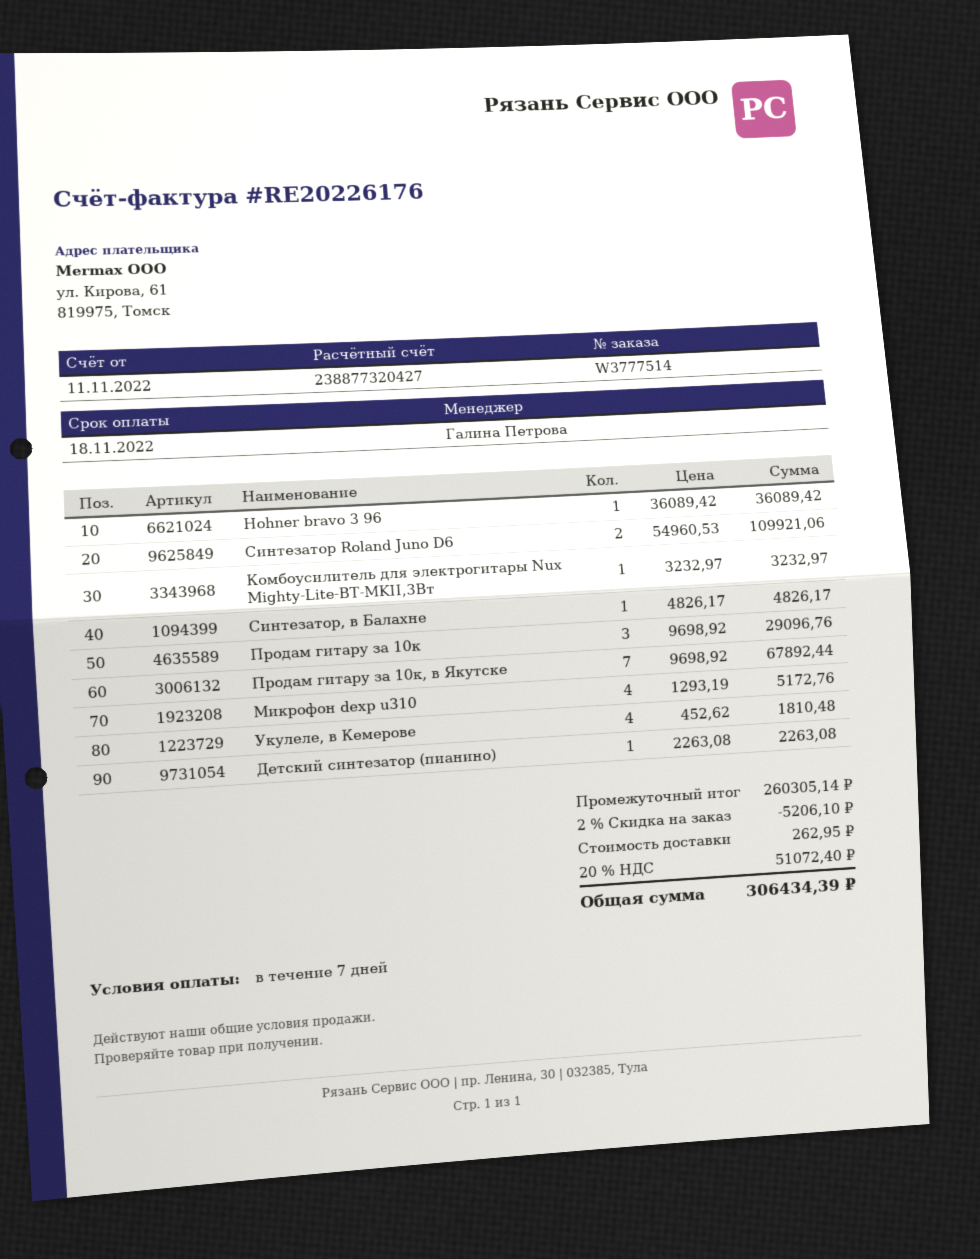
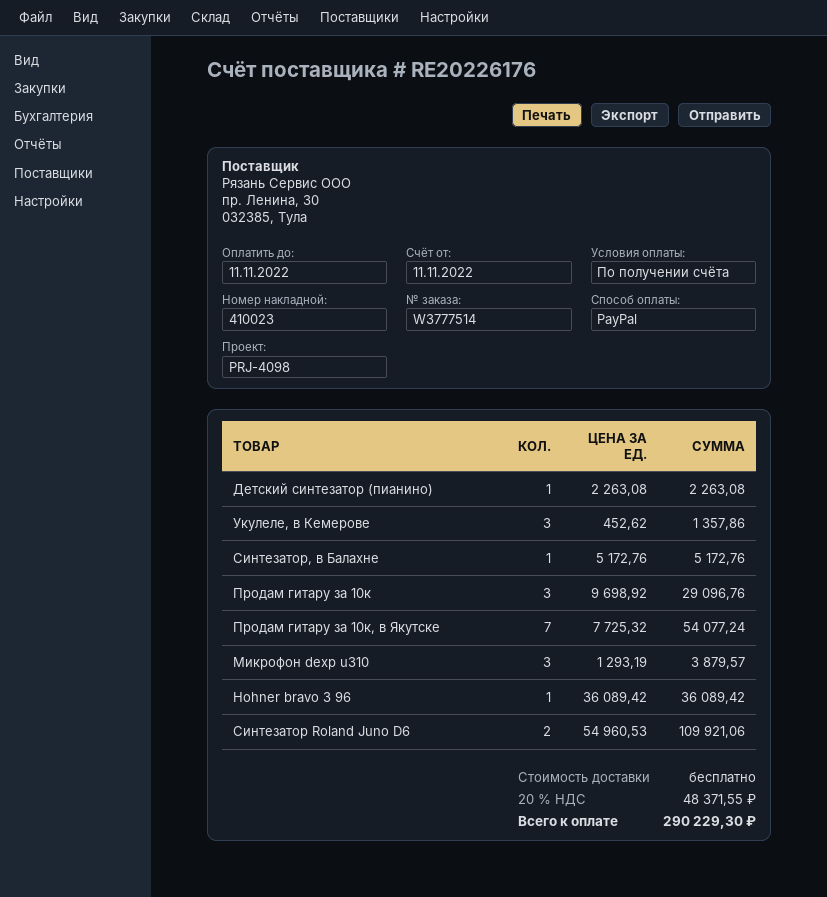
payment terms: 7 days -> on receipt
due date: 2022-11-18 -> 2022-11-11
Комбоусилитель для электрогитары Nux Mighty-Lite-BT-MKII,3Вт: 1 x 3232.97 = 3232.97 -> none
Синтезатор, в Балахне: 1 x 4826.17 = 4826.17 -> 1 x 5172.76 = 5172.76
Продам гитару за 10к, в Якутске: 7 x 9698.92 = 67892.44 -> 7 x 7725.32 = 54077.24
Микрофон dexp u310: 4 x 1293.19 = 5172.76 -> 3 x 1293.19 = 3879.57
Укулеле, в Кемерове: 4 x 452.62 = 1810.48 -> 3 x 452.62 = 1357.86
discount: 2% = 5206.10 -> none
shipping: 262.95 -> 0.00
tax: 20% = 51072.40 -> 20% = 48371.55
total: 306434.39 -> 290229.30

